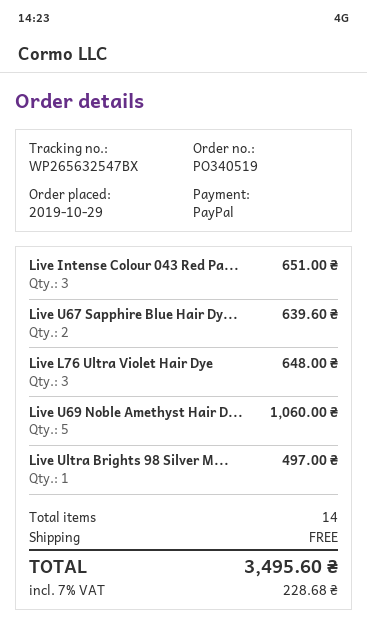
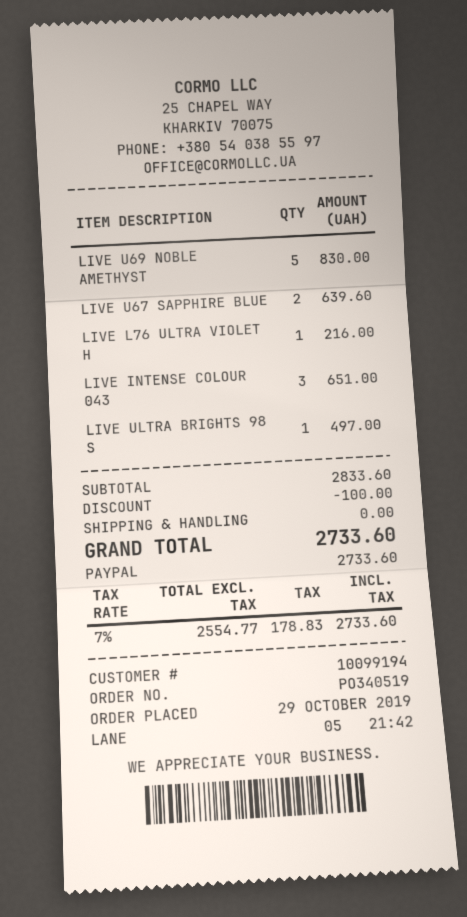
Live L76 Ultra Violet Hair Dye: 3 for 648.00 -> 1 for 216.00
Live U69 Noble Amethyst Hair D...: 5 for 1060.00 -> 5 for 830.00
discount: none -> 100.00
tax: 7% = 228.68 -> 7% = 178.83
total: 3495.60 -> 2733.60

